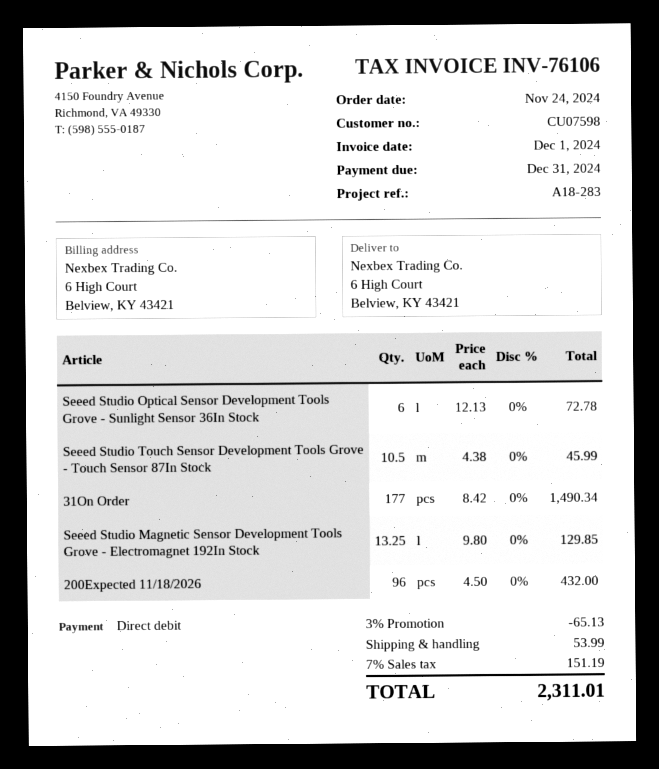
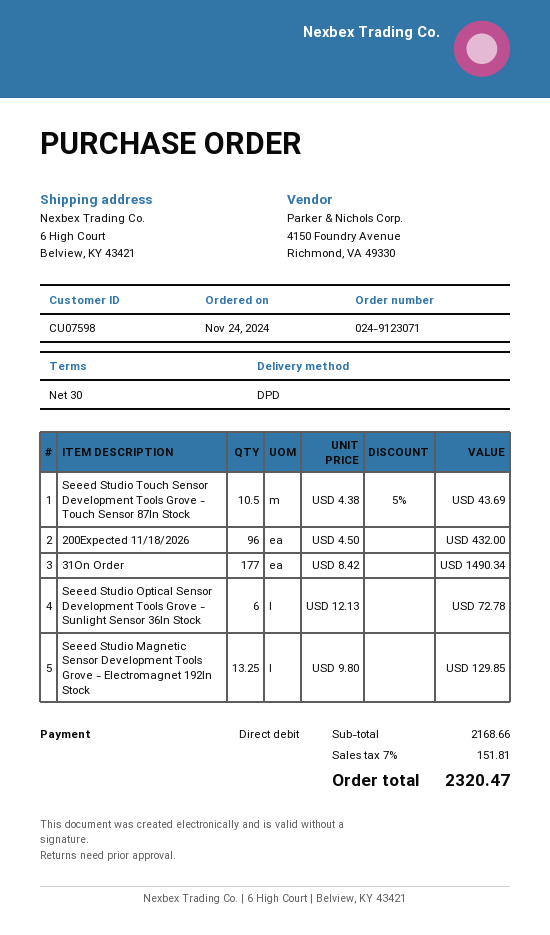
Seeed Studio Touch Sensor Development Tools Grove - Touch Sensor 87In Stock: 10.5 x 4.38 = 45.99 -> 10.5 x 4.38 - 5% = 43.69
discount: 3% = 65.13 -> none
shipping: 53.99 -> none
tax: 7% = 151.19 -> 7% = 151.81
total: 2311.01 -> 2320.47

